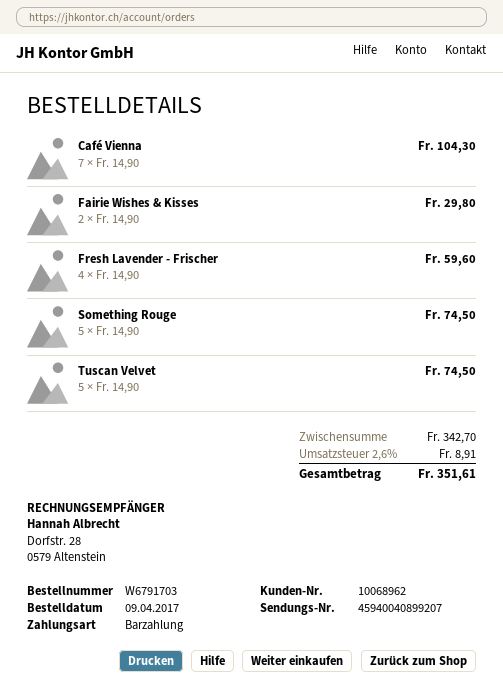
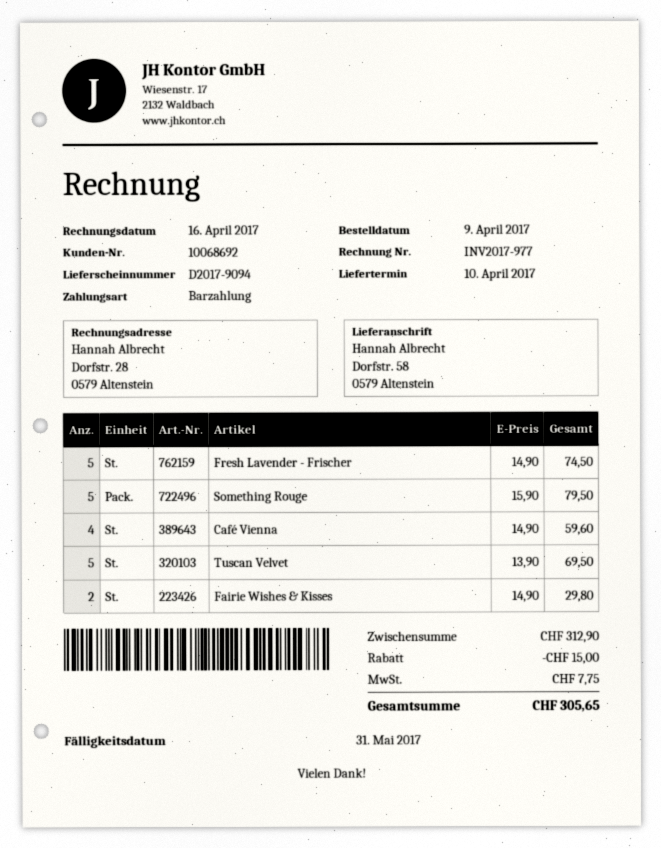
customer number: 10068962 -> 10068692
Café Vienna: 7 x 14.90 = 104.30 -> 4 x 14.90 = 59.60
Fresh Lavender - Frischer: 4 x 14.90 = 59.60 -> 5 x 14.90 = 74.50
Something Rouge: 5 x 14.90 = 74.50 -> 5 x 15.90 = 79.50
Tuscan Velvet: 5 x 14.90 = 74.50 -> 5 x 13.90 = 69.50
subtotal: 342.70 -> 312.90
discount: none -> 15.00
tax: 8.91 -> 7.75
total: 351.61 -> 305.65

